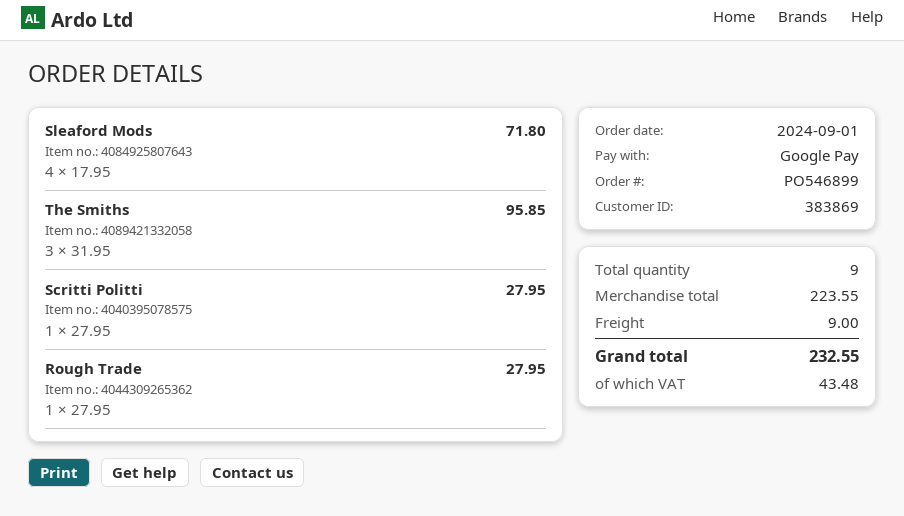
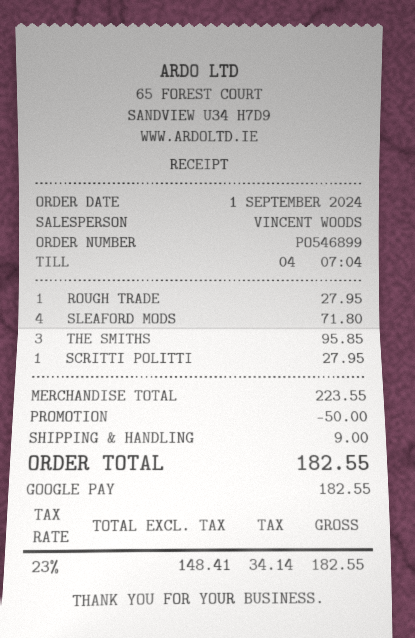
discount: none -> 50.00
tax: 43.48 -> 34.14
total: 232.55 -> 182.55

